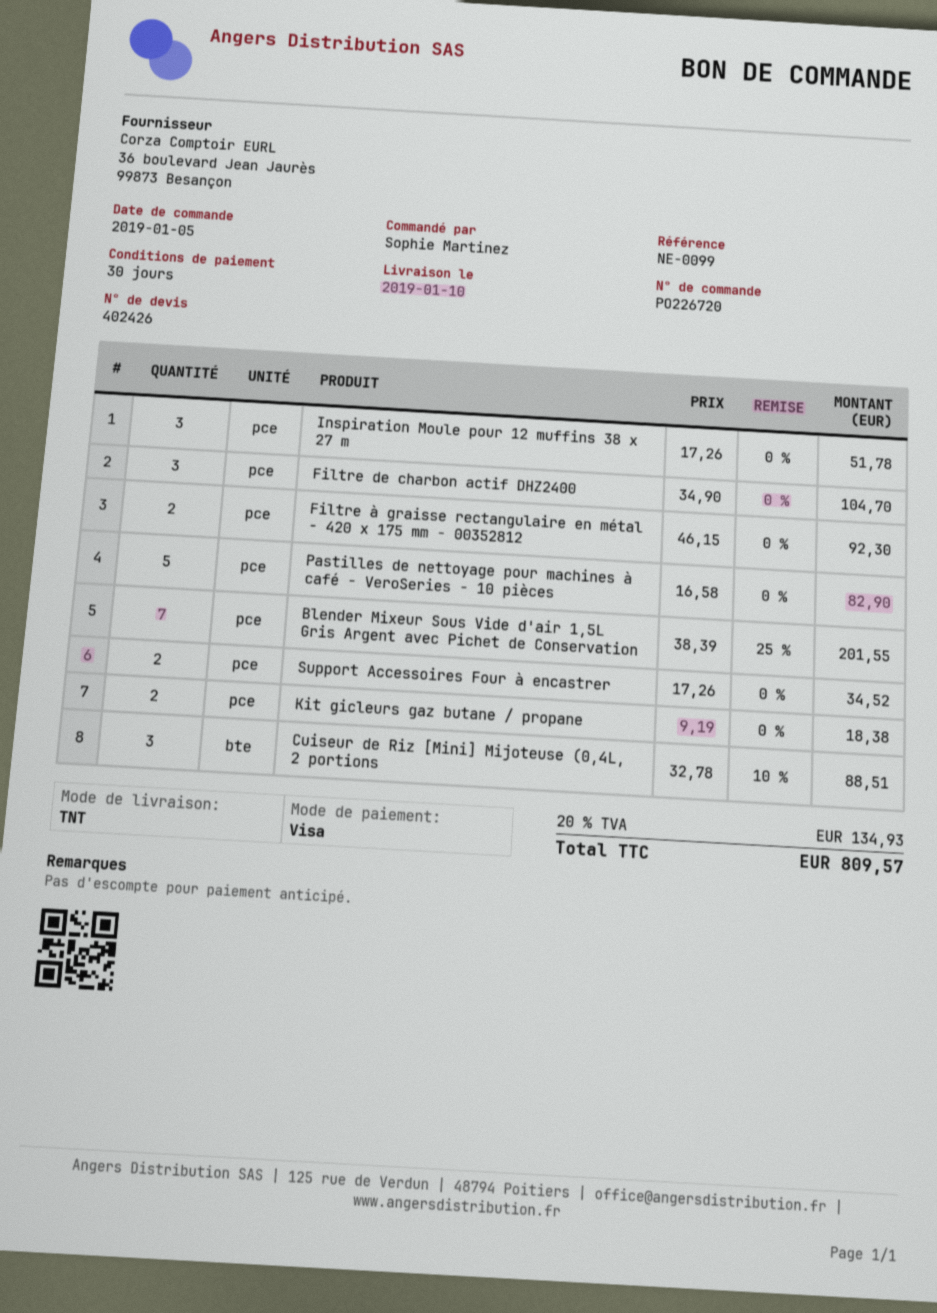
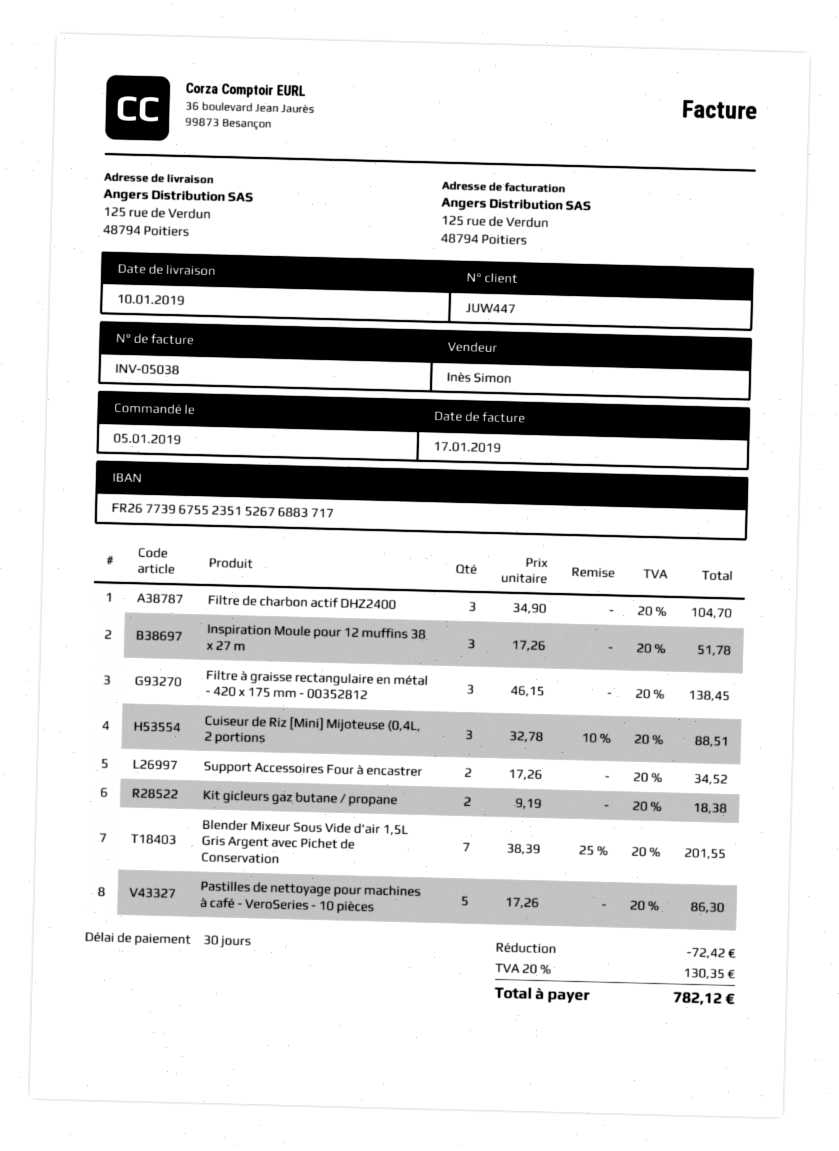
Filtre à graisse rectangulaire en métal - 420 x 175 mm - 00352812: 2 x 46.15 = 92.30 -> 3 x 46.15 = 138.45
Pastilles de nettoyage pour machines à café - VeroSeries - 10 pièces: 5 x 16.58 = 82.90 -> 5 x 17.26 = 86.30
discount: none -> 72.42
tax: 20% = 134.93 -> 20% = 130.35
total: 809.57 -> 782.12

